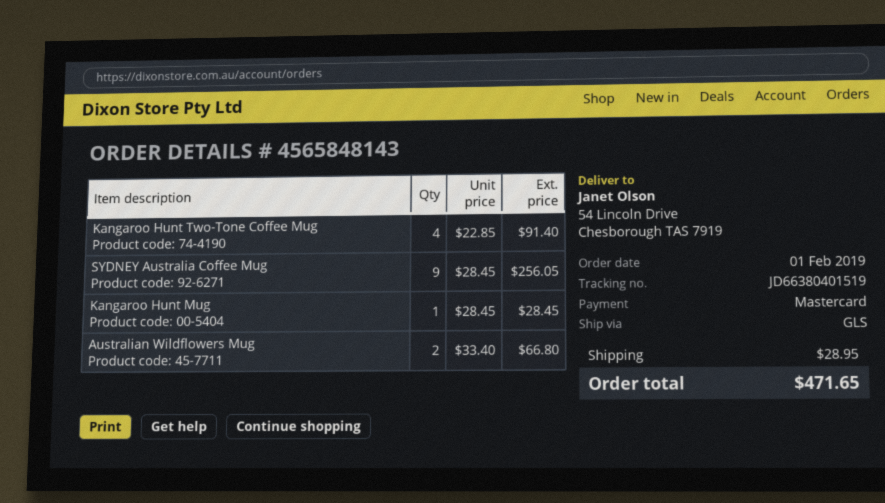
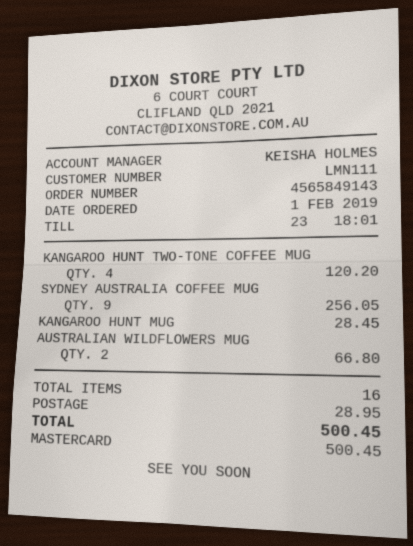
order number: 4565848143 -> 4565849143
Kangaroo Hunt Two-Tone Coffee Mug: 4 for 91.40 -> 4 for 120.20
total: 471.65 -> 500.45

